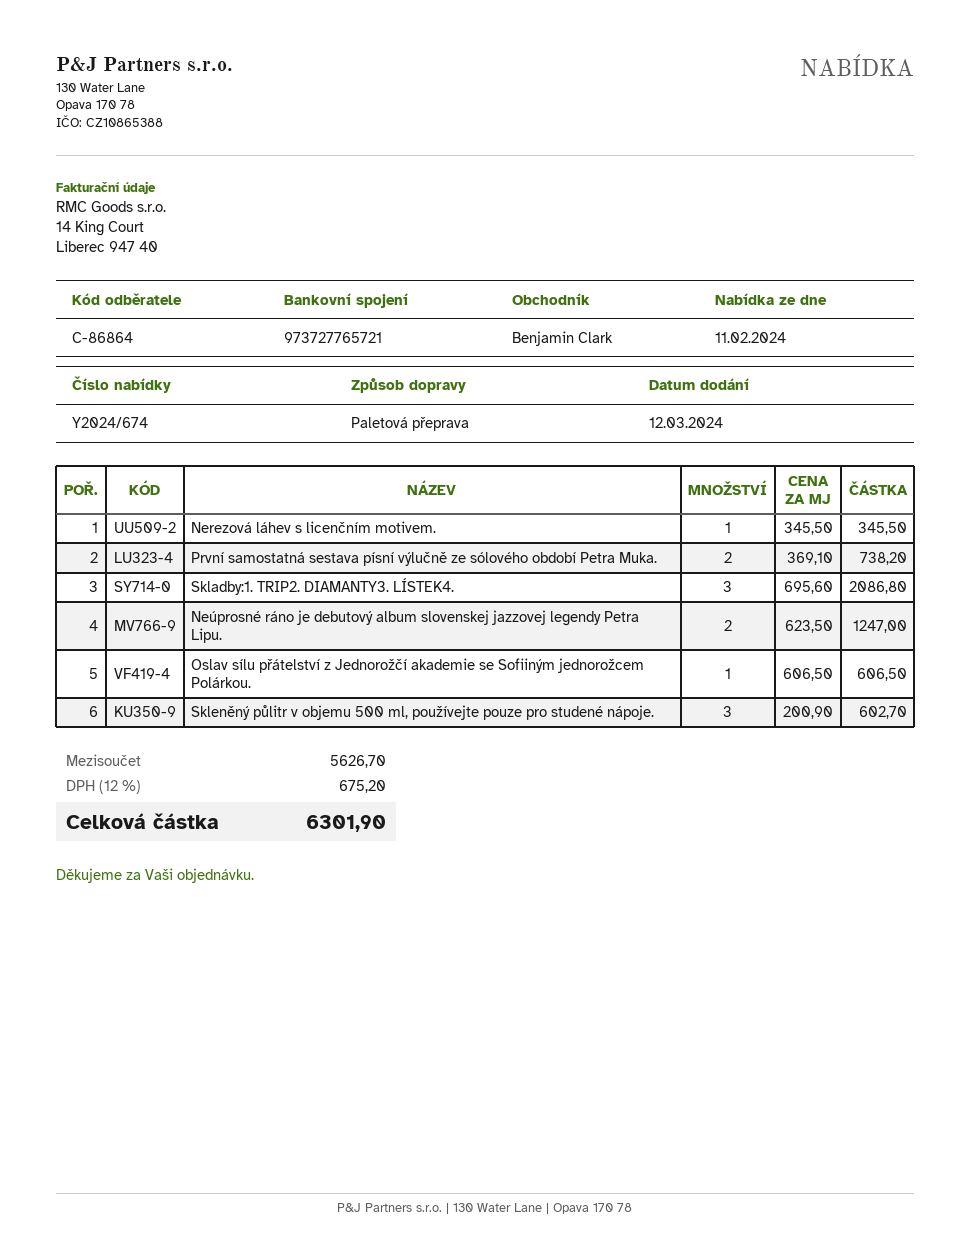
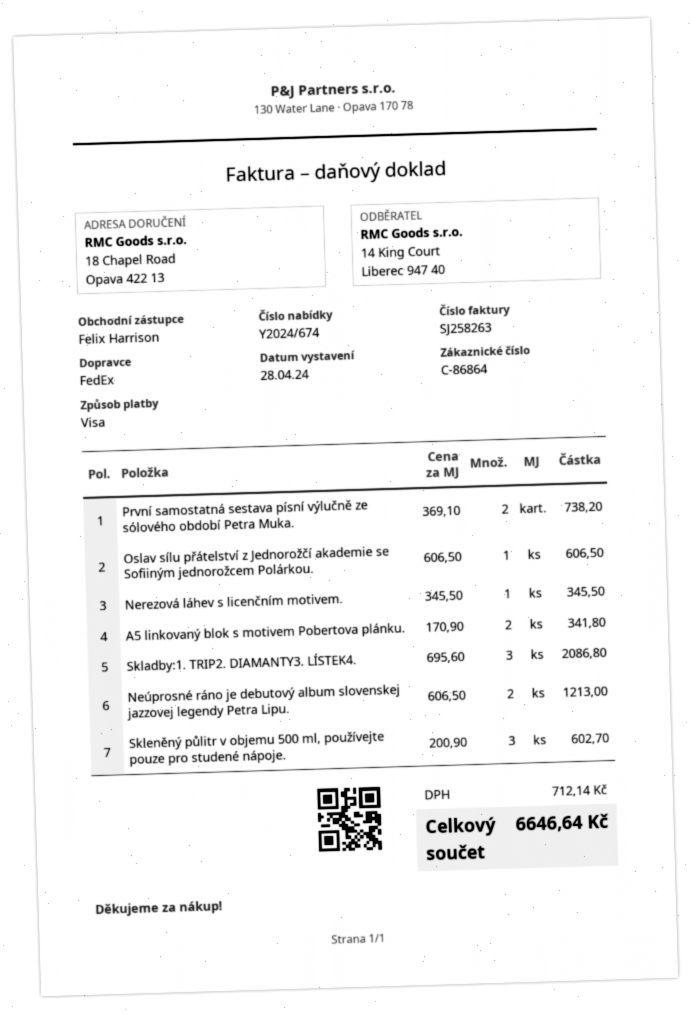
sales rep: Benjamin Clark -> Felix Harrison
shipping method: pallet freight -> FedEx
Neúprosné ráno je debutový album slovenskej jazzovej legendy Petra Lipu.: 2 x 623.50 = 1247.00 -> 2 x 606.50 = 1213.00
A5 linkovaný blok s motivem Pobertova plánku.: none -> 2 x 170.90 = 341.80
tax: 675.20 -> 712.14
total: 6301.90 -> 6646.64

